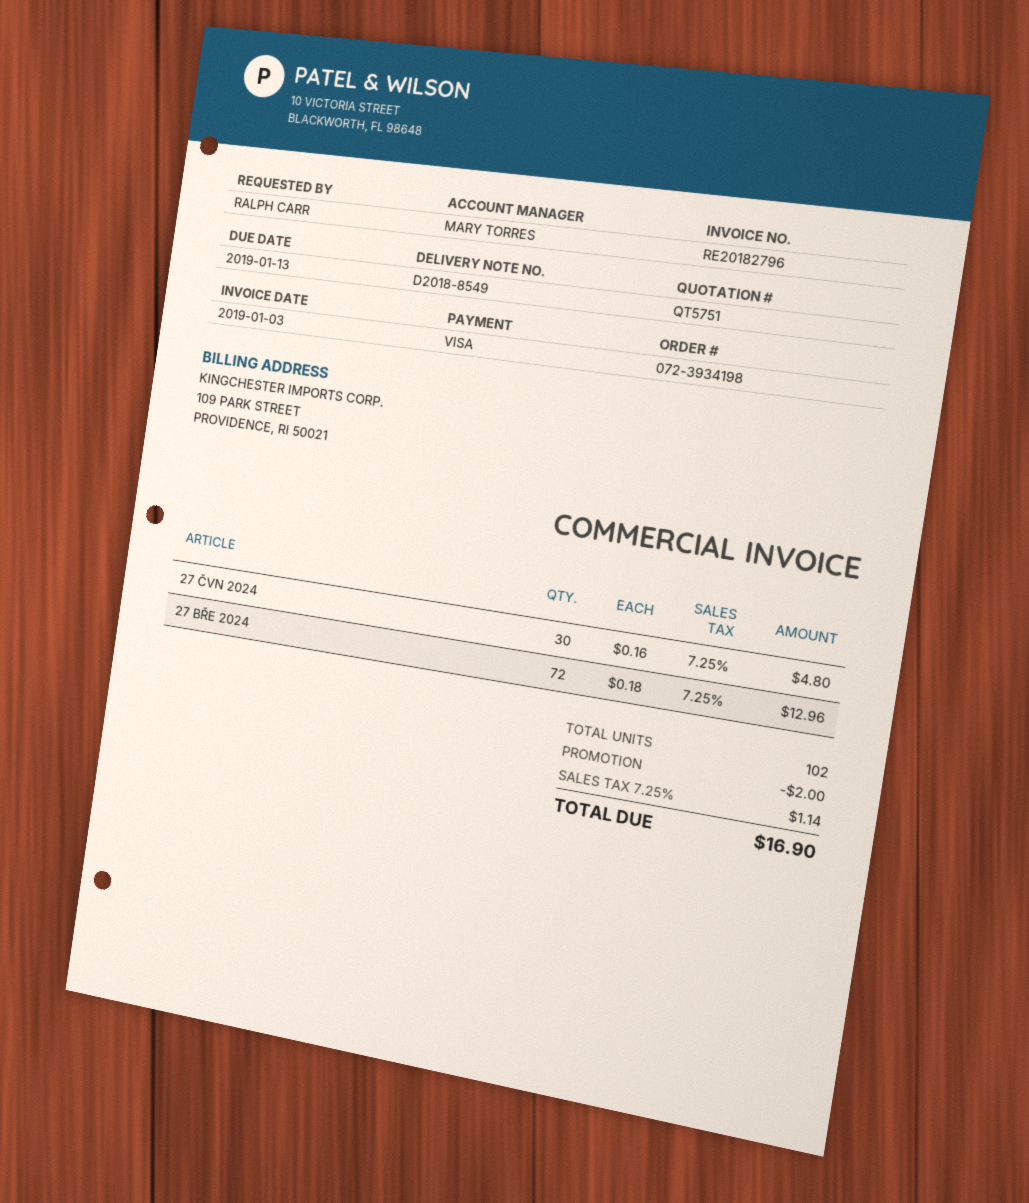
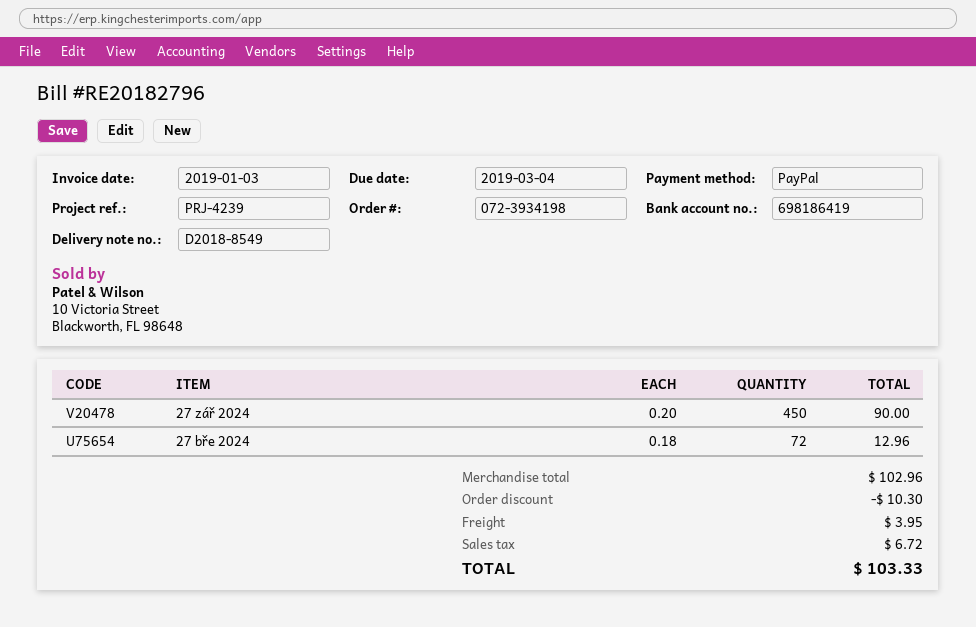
due date: 2019-01-13 -> 2019-03-04
payment method: Visa -> PayPal
27 ČVN 2024: 30 x 0.16 = 4.80 -> none
27 zář 2024: none -> 450 x 0.20 = 90.00
discount: 2.00 -> 10.30
shipping: none -> 3.95
tax: 1.14 -> 6.72
total: 16.90 -> 103.33

